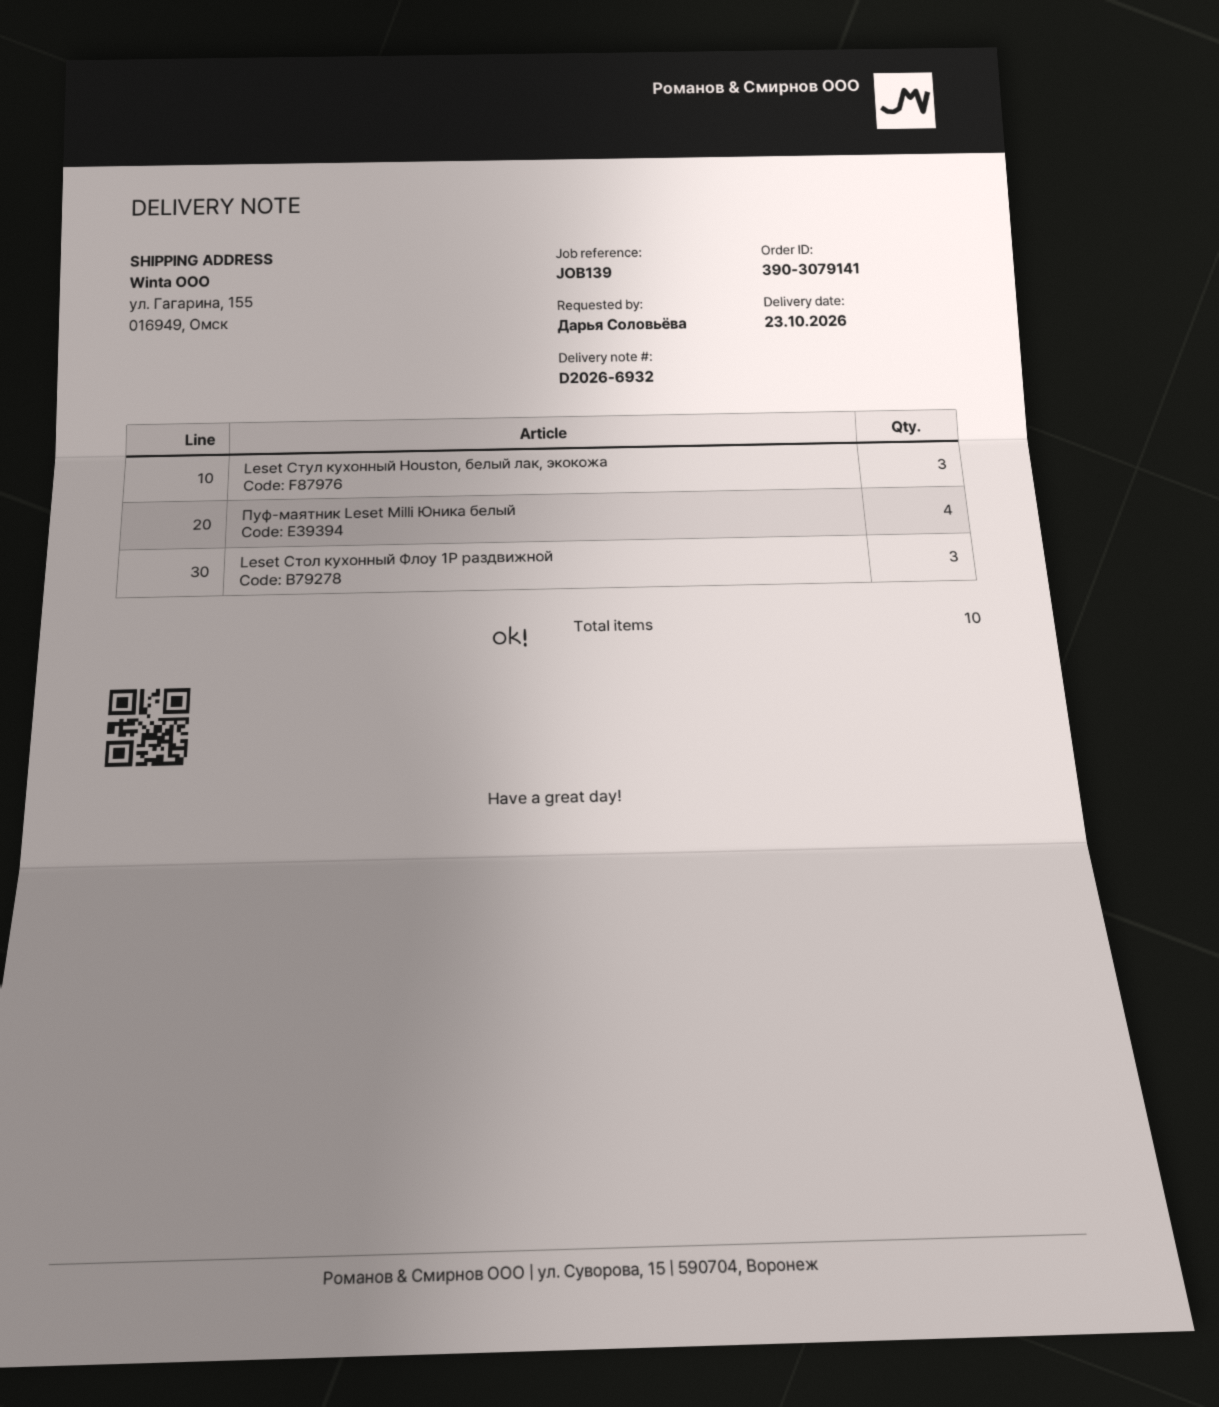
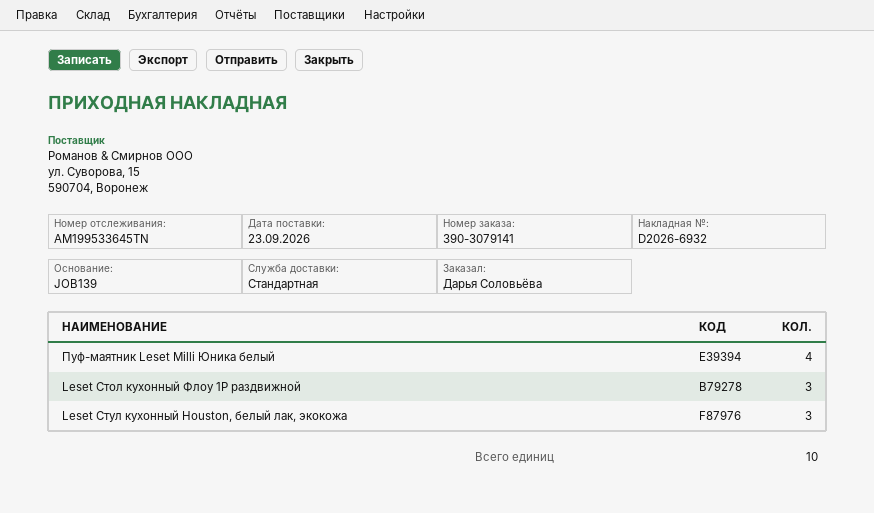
delivery date: 2026-10-23 -> 2026-09-23

